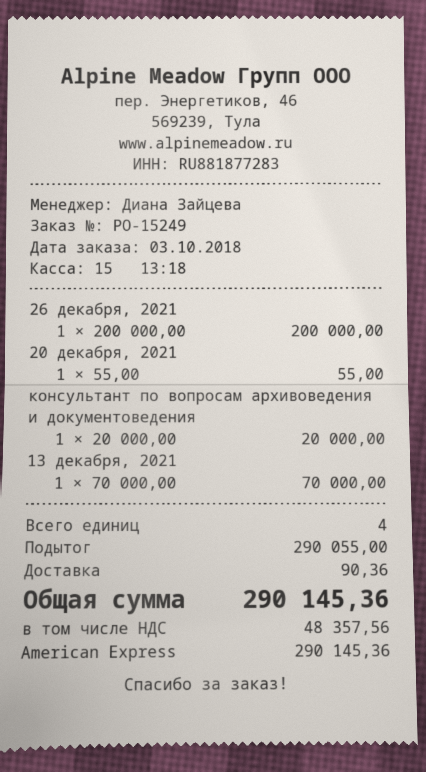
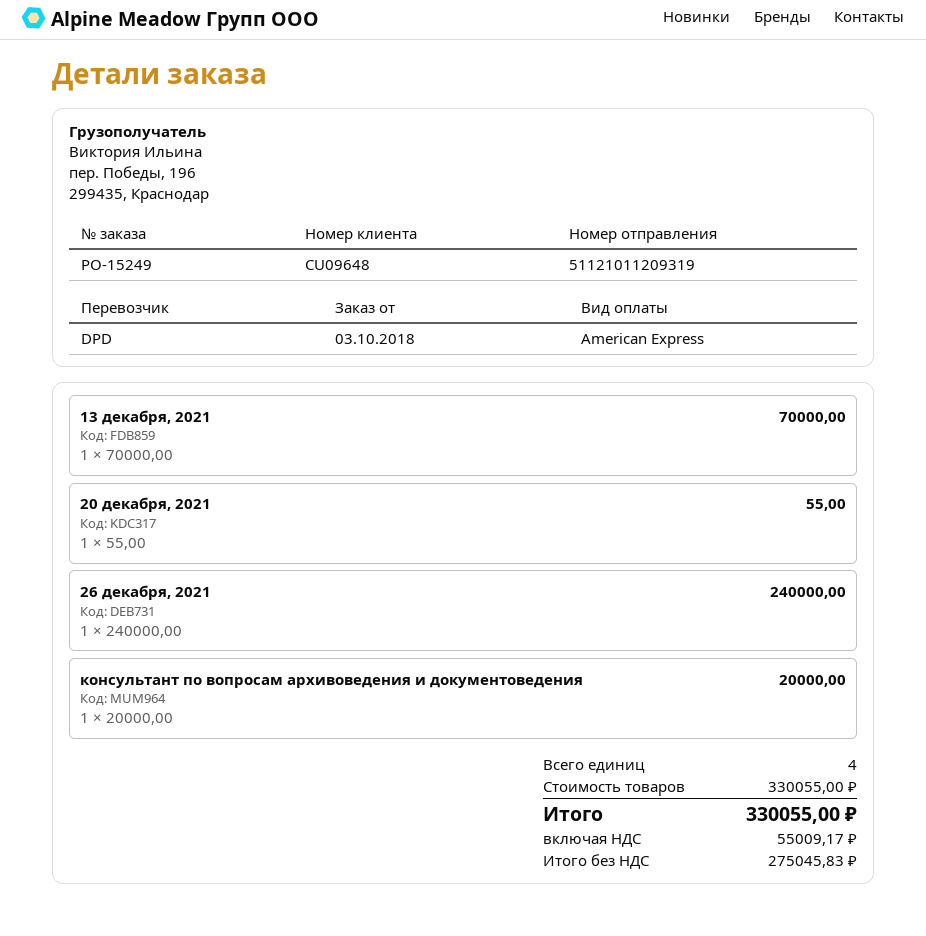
26 декабря, 2021: 1 x 200000.00 = 200000.00 -> 1 x 240000.00 = 240000.00
subtotal: 290055.00 -> 330055.00
shipping: 90.36 -> none
tax: 48357.56 -> 55009.17
total: 290145.36 -> 330055.00

